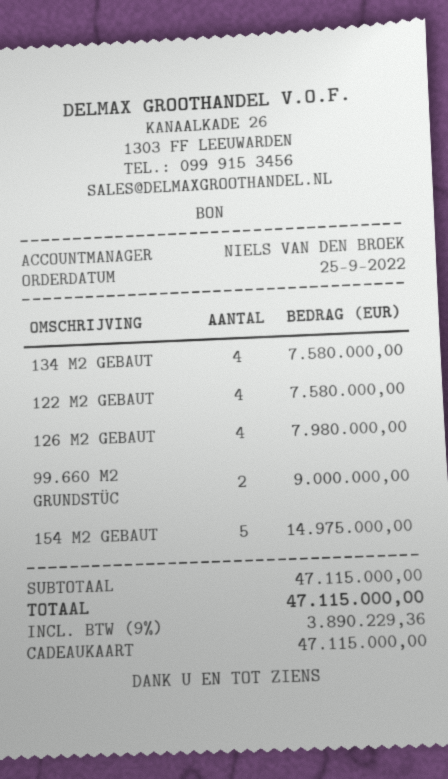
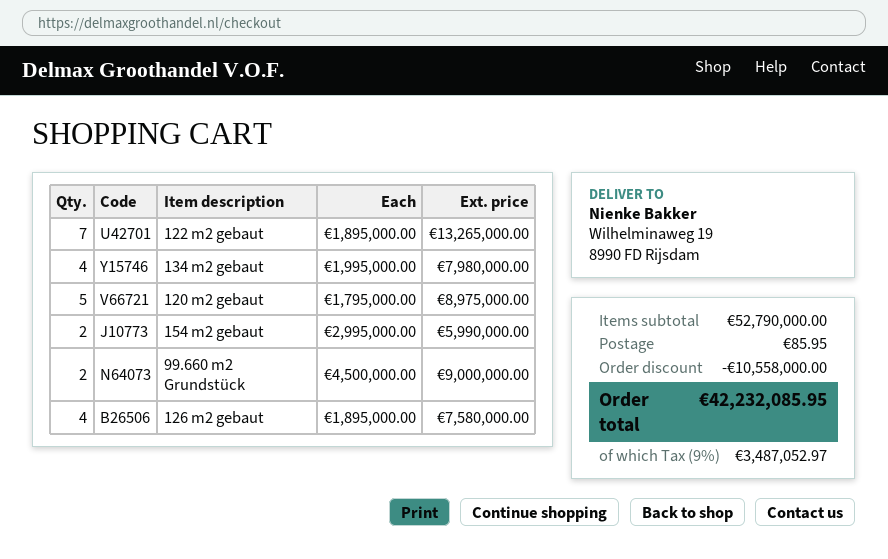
134 M2 GEBAUT: 4 for 7580000.00 -> 4 for 7980000.00
122 M2 GEBAUT: 4 for 7580000.00 -> 7 for 13265000.00
126 M2 GEBAUT: 4 for 7980000.00 -> 4 for 7580000.00
154 M2 GEBAUT: 5 for 14975000.00 -> 2 for 5990000.00
120 m2 gebaut: none -> 5 for 8975000.00
subtotal: 47115000.00 -> 52790000.00
discount: none -> 10558000.00
shipping: none -> 85.95
tax: 9% = 3890229.36 -> 9% = 3487052.97
total: 47115000.00 -> 42232085.95

